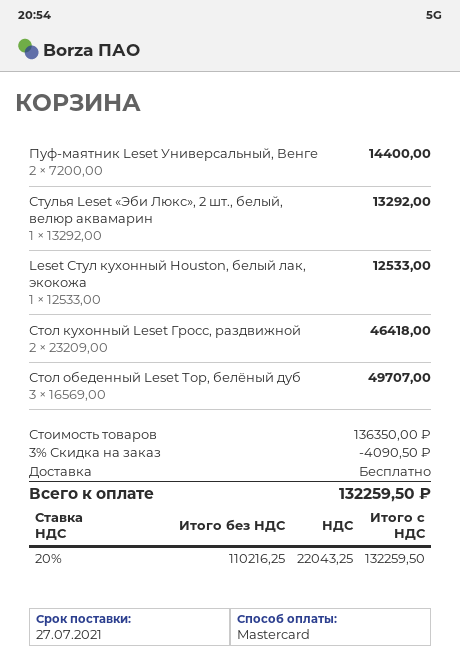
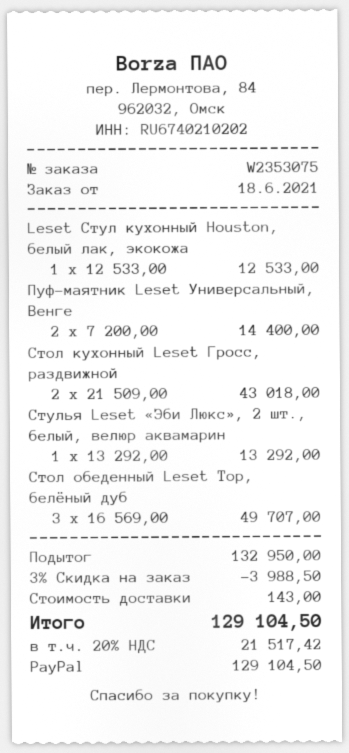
payment method: Mastercard -> PayPal
Стол кухонный Leset Гросс, раздвижной: 2 x 23209.00 = 46418.00 -> 2 x 21509.00 = 43018.00
subtotal: 136350.00 -> 132950.00
discount: 3% = 4090.50 -> 3% = 3988.50
shipping: 0.00 -> 143.00
tax: 20% = 22043.25 -> 20% = 21517.42
total: 132259.50 -> 129104.50

